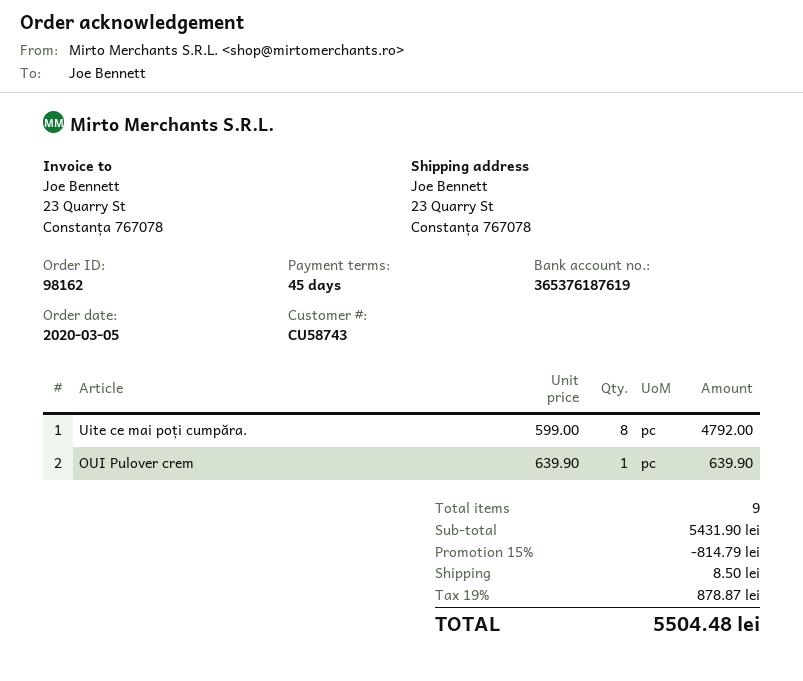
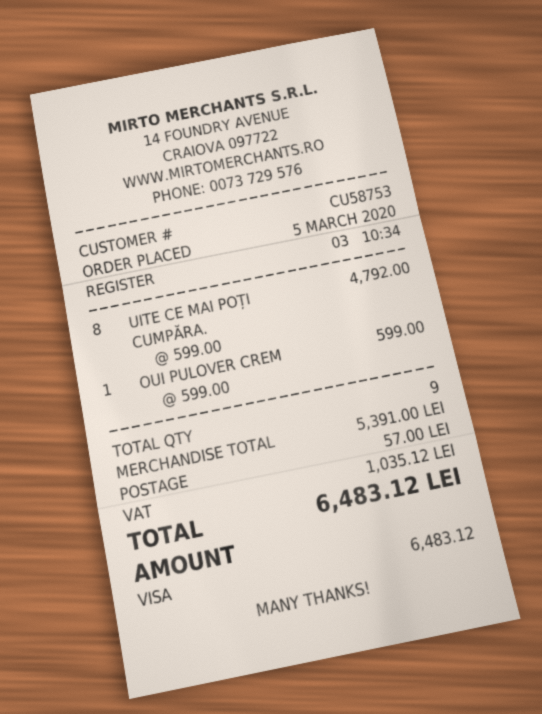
customer number: CU58743 -> CU58753
OUI Pulover crem: 1 x 639.90 = 639.90 -> 1 x 599.00 = 599.00
subtotal: 5431.90 -> 5391.00
discount: 15% = 814.79 -> none
shipping: 8.50 -> 57.00
tax: 878.87 -> 1035.12
total: 5504.48 -> 6483.12

